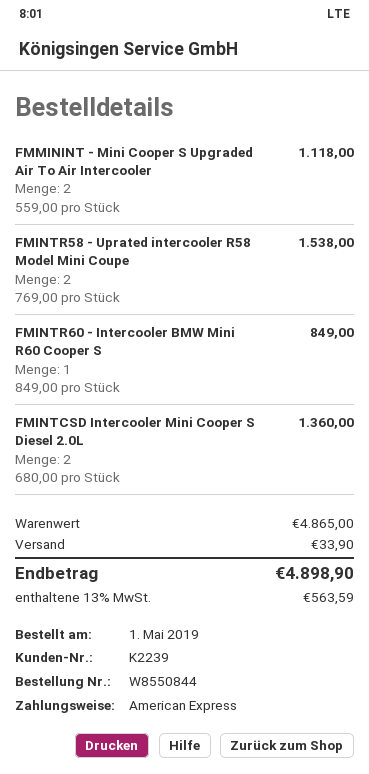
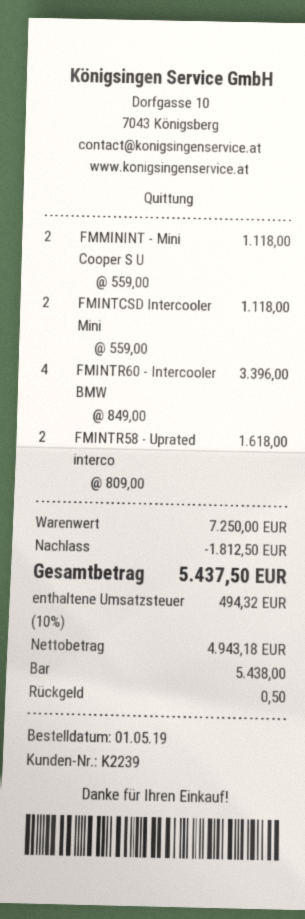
payment method: American Express -> cash
FMINTR58 - Uprated intercooler R58 Model Mini Coupe: 2 x 769.00 = 1538.00 -> 2 x 809.00 = 1618.00
FMINTR60 - Intercooler BMW Mini R60 Cooper S: 1 x 849.00 = 849.00 -> 4 x 849.00 = 3396.00
FMINTCSD Intercooler Mini Cooper S Diesel 2.0L: 2 x 680.00 = 1360.00 -> 2 x 559.00 = 1118.00
subtotal: 4865.00 -> 7250.00
discount: none -> 1812.50
shipping: 33.90 -> none
tax: 13% = 563.59 -> 10% = 494.32
total: 4898.90 -> 5437.50

